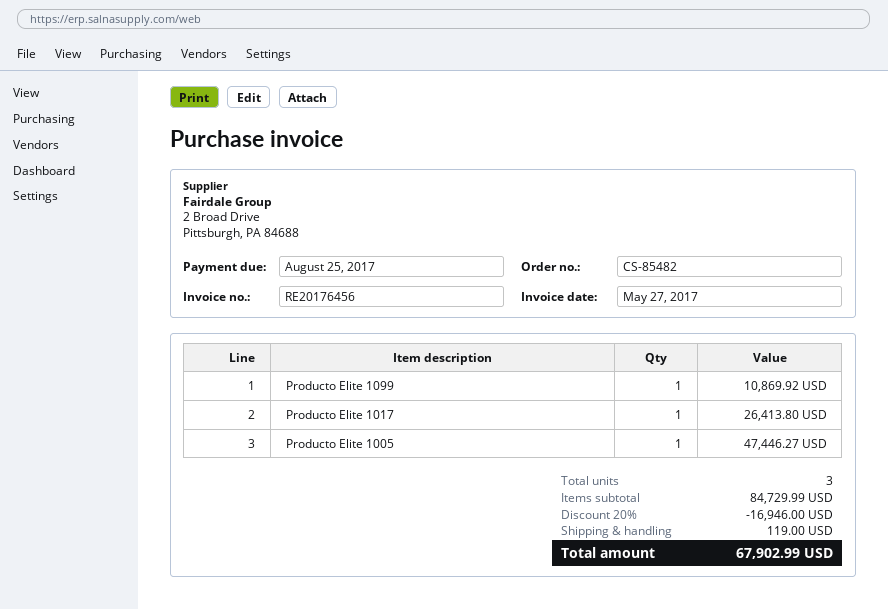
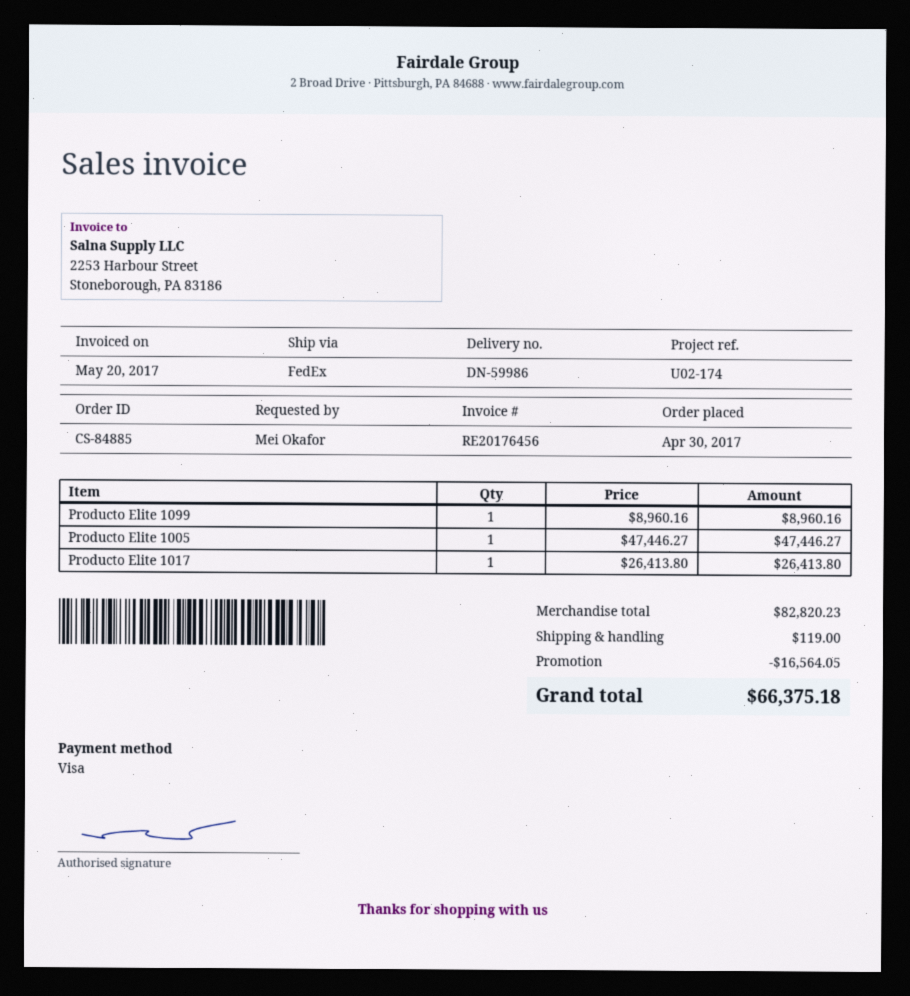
order number: CS-85482 -> CS-84885
invoice date: 2017-05-27 -> 2017-05-20
Producto Elite 1099: 1 for 10869.92 -> 1 for 8960.16
subtotal: 84729.99 -> 82820.23
discount: 16946.00 -> 16564.05
total: 67902.99 -> 66375.18

